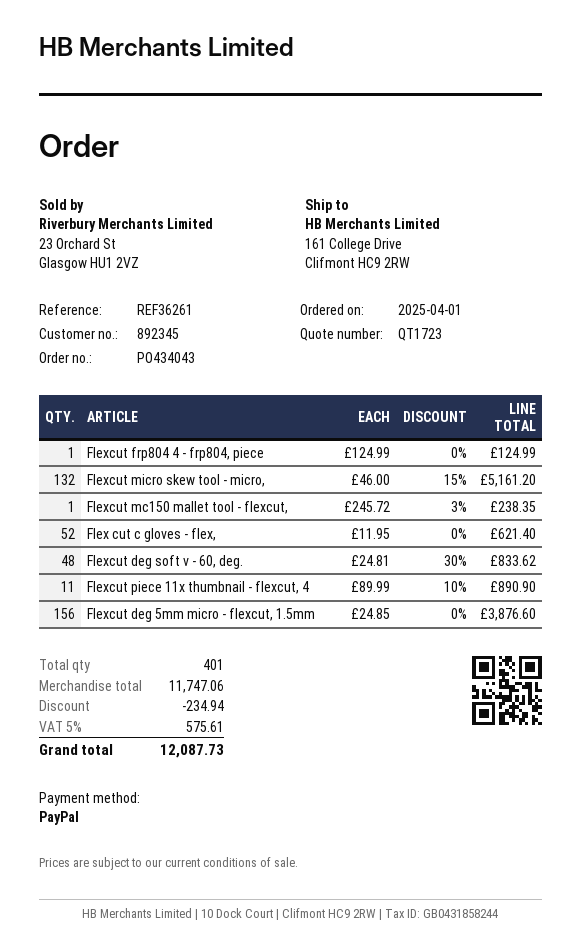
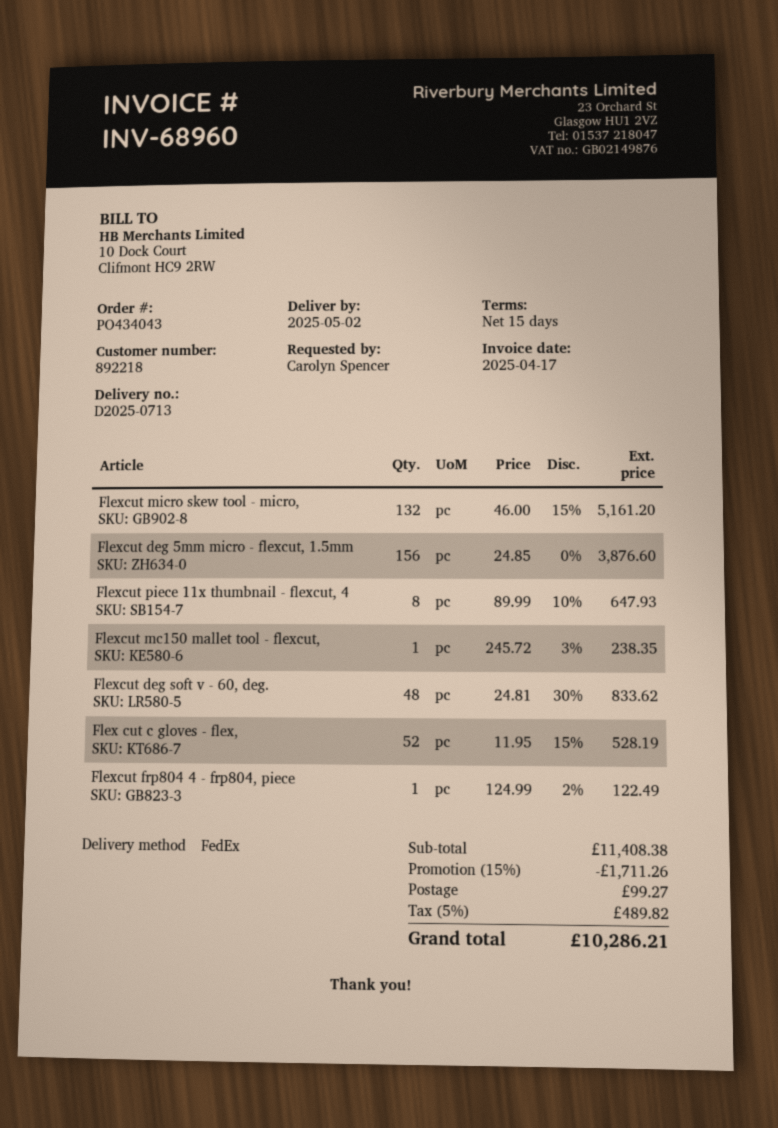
customer number: 892345 -> 892218
Flexcut frp804 4 - frp804, piece: 1 x 124.99 = 124.99 -> 1 x 124.99 - 2% = 122.49
Flex cut c gloves - flex,: 52 x 11.95 = 621.40 -> 52 x 11.95 - 15% = 528.19
Flexcut piece 11x thumbnail - flexcut, 4: 11 x 89.99 - 10% = 890.90 -> 8 x 89.99 - 10% = 647.93
subtotal: 11747.06 -> 11408.38
discount: 234.94 -> 1711.26
shipping: none -> 99.27
tax: 5% = 575.61 -> 5% = 489.82
total: 12087.73 -> 10286.21

